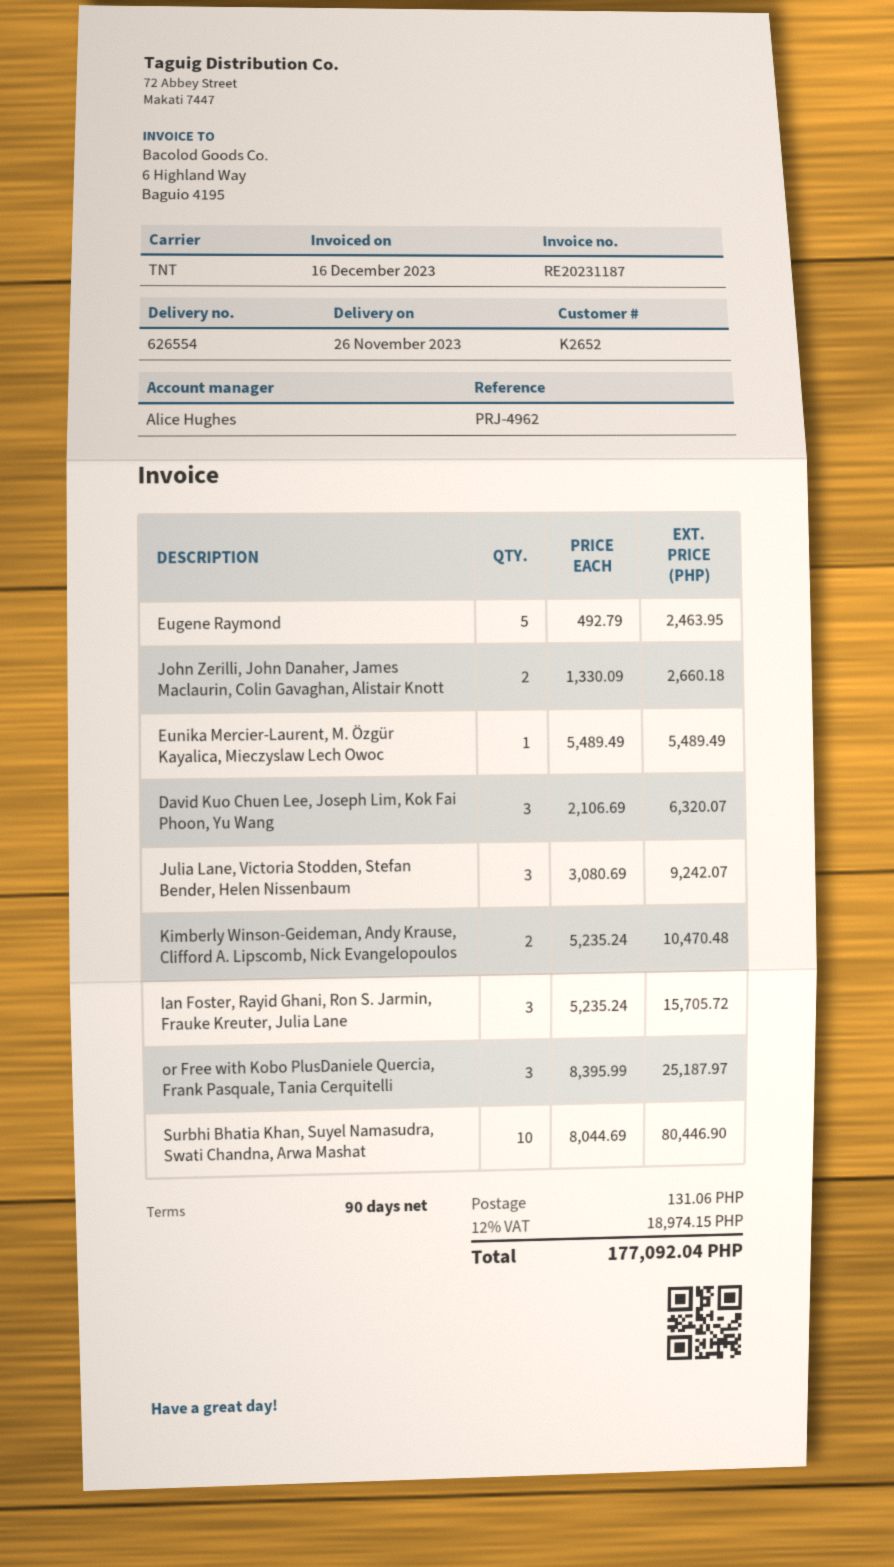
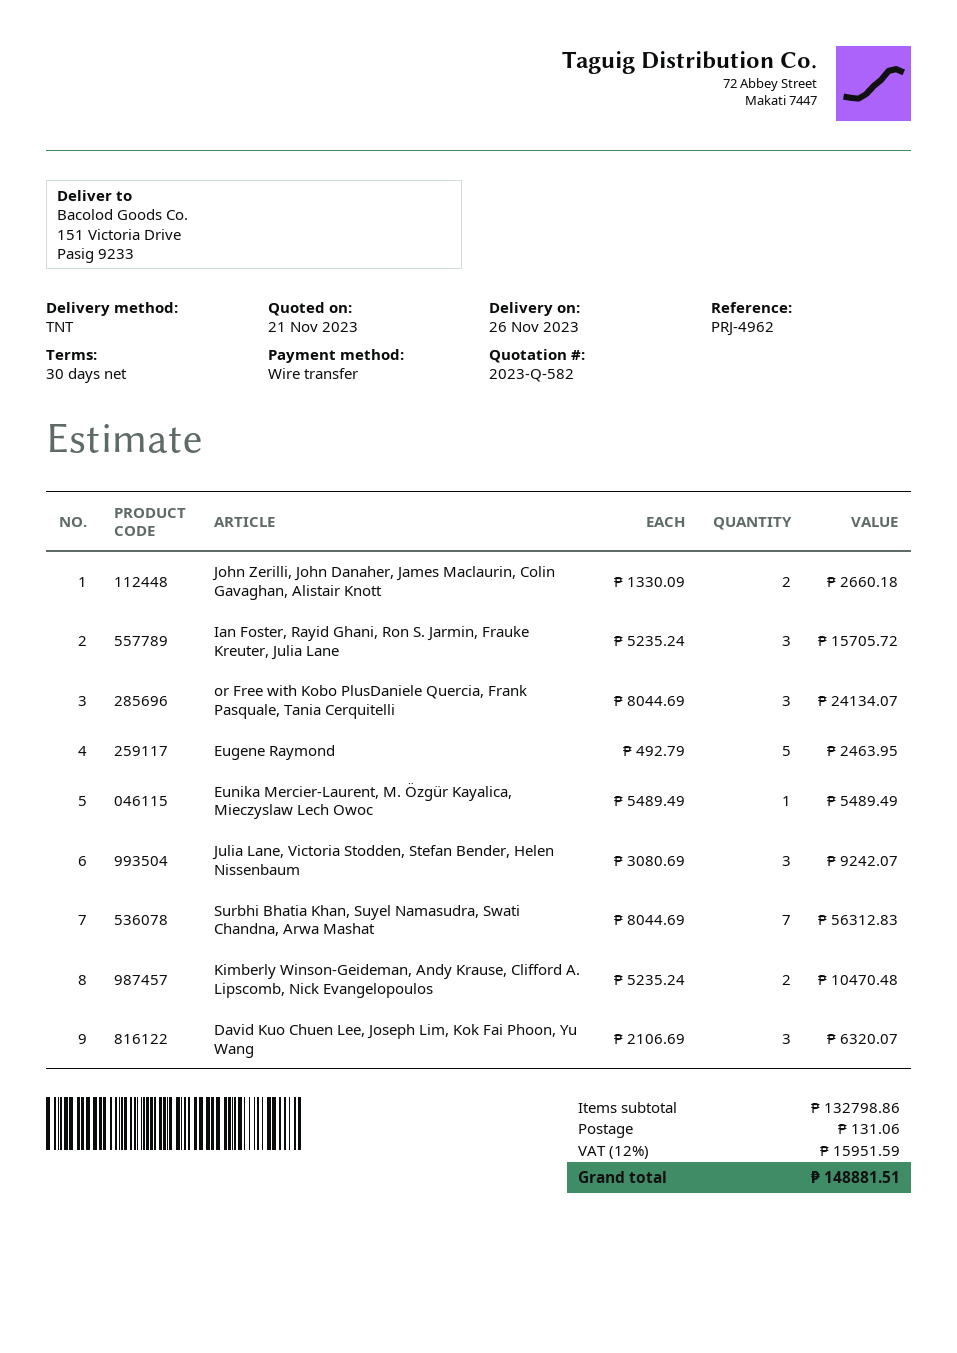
payment terms: 90 days -> 30 days
or Free with Kobo PlusDaniele Quercia, Frank Pasquale, Tania Cerquitelli: 3 x 8395.99 = 25187.97 -> 3 x 8044.69 = 24134.07
Surbhi Bhatia Khan, Suyel Namasudra, Swati Chandna, Arwa Mashat: 10 x 8044.69 = 80446.90 -> 7 x 8044.69 = 56312.83
tax: 12% = 18974.15 -> 12% = 15951.59
total: 177092.04 -> 148881.51

